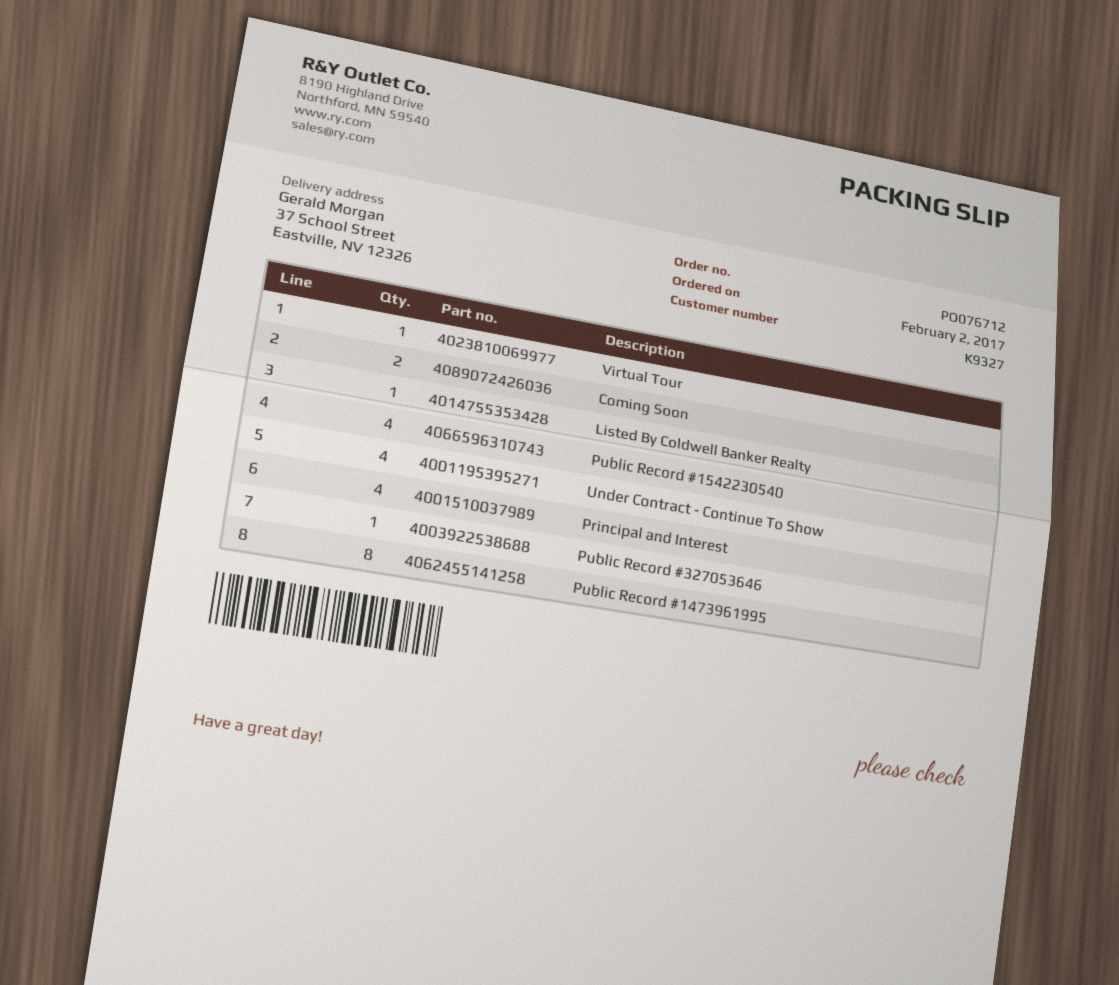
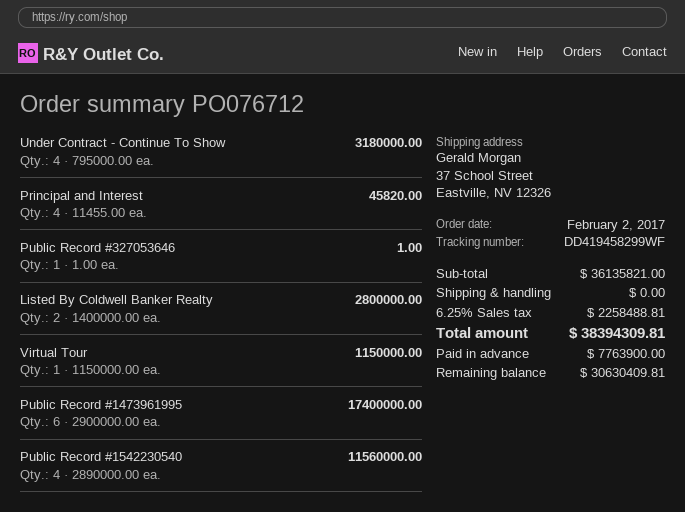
Coming Soon: 2 -> none
Listed By Coldwell Banker Realty: 1 -> 2
Public Record #1473961995: 8 -> 6

